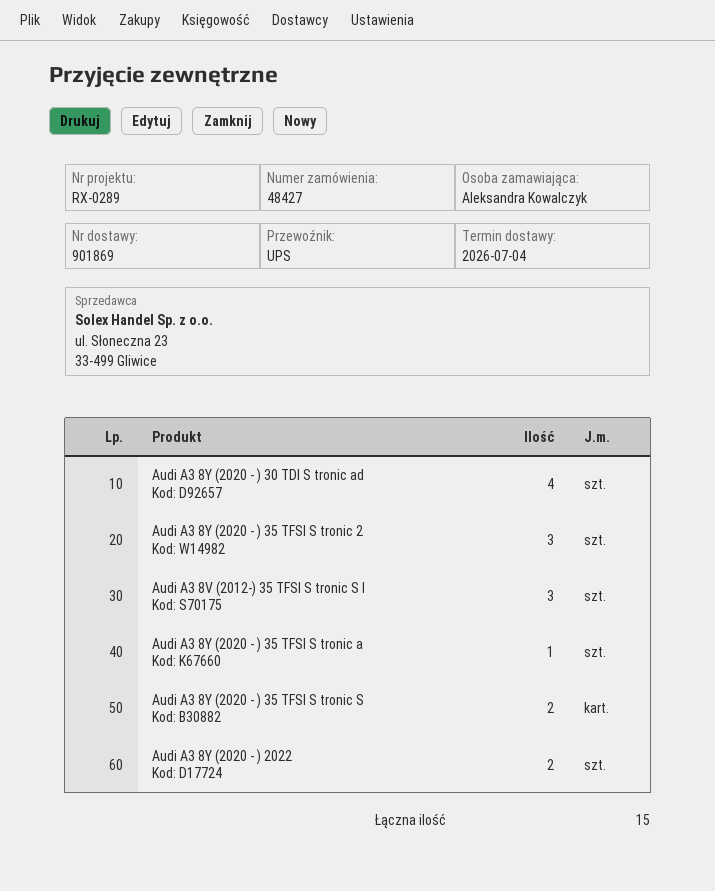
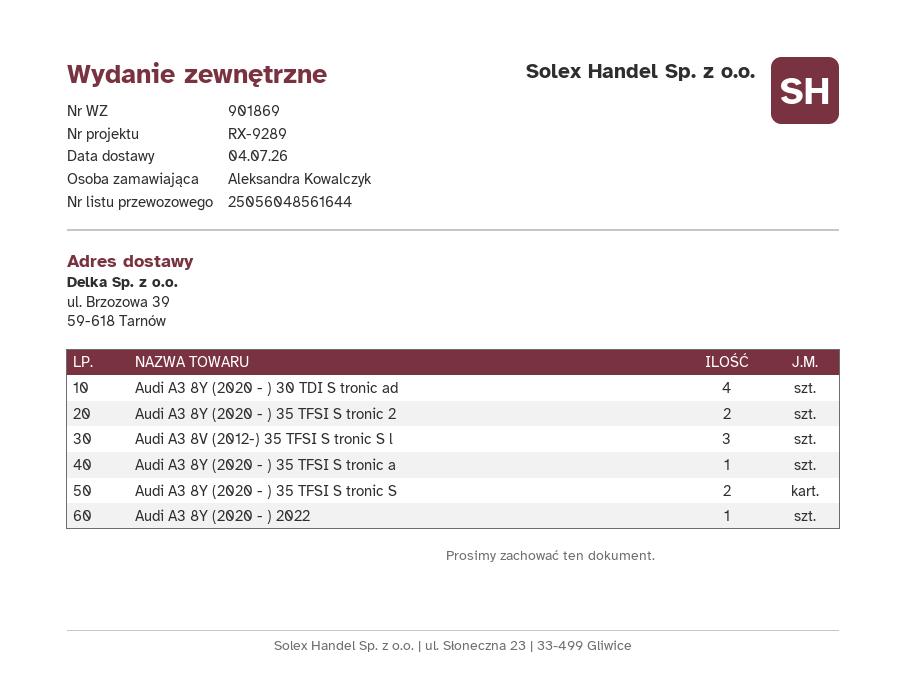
reference: RX-0289 -> RX-9289
Audi A3 8Y (2020 - ) 35 TFSI S tronic 2: 3 -> 2
Audi A3 8Y (2020 - ) 2022: 2 -> 1

